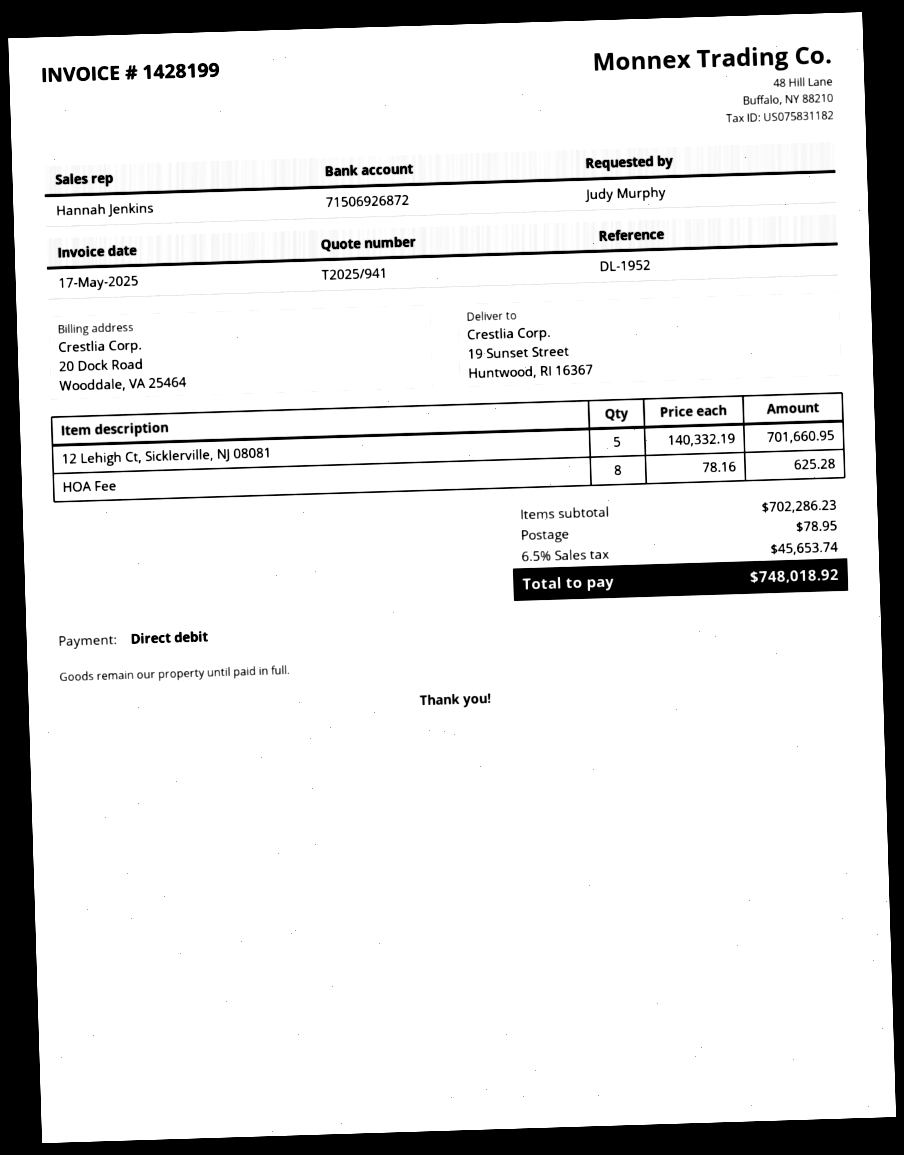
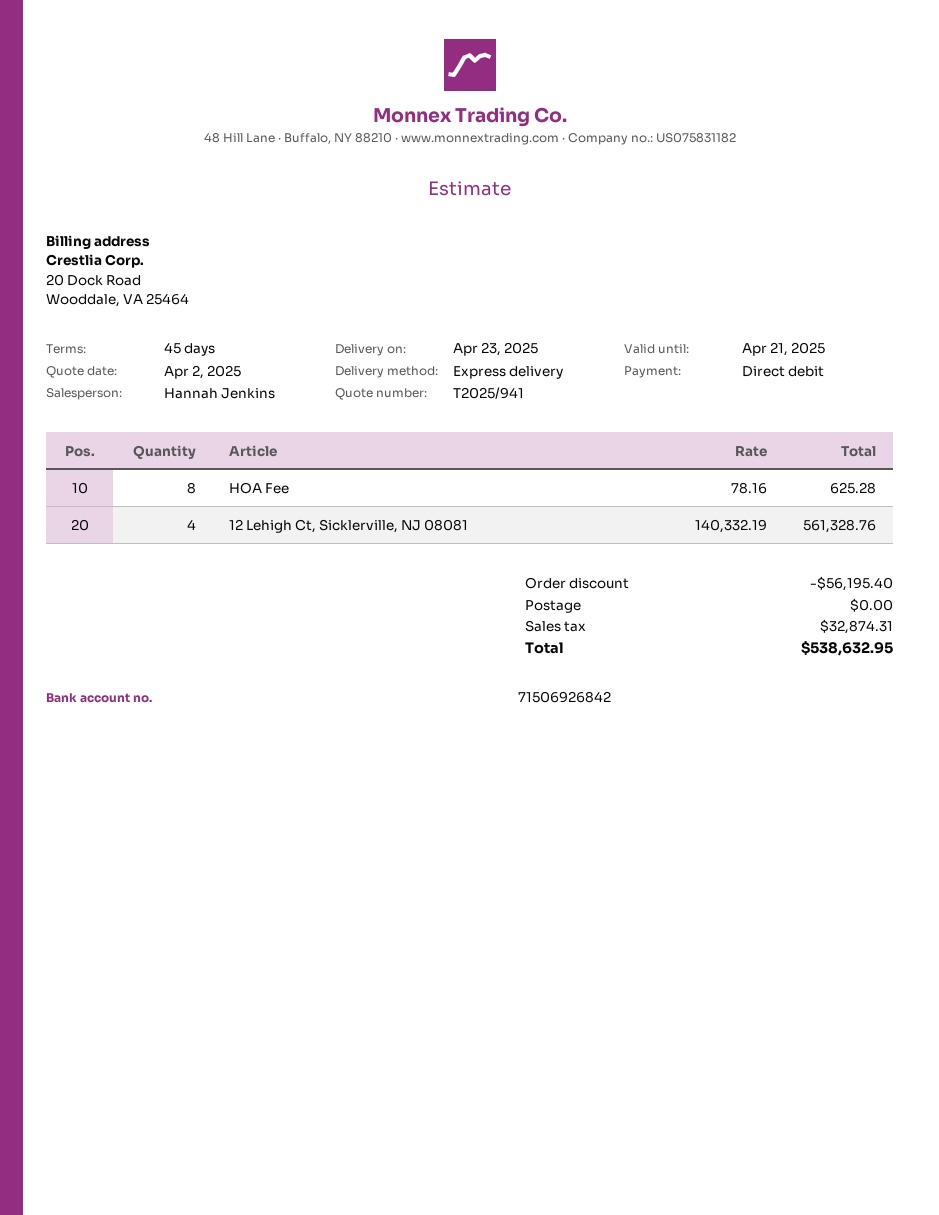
bank account: 71506926872 -> 71506926842
12 Lehigh Ct, Sicklerville, NJ 08081: 5 x 140332.19 = 701660.95 -> 4 x 140332.19 = 561328.76
discount: none -> 56195.40
shipping: 78.95 -> 0.00
tax: 45653.74 -> 32874.31
total: 748018.92 -> 538632.95

